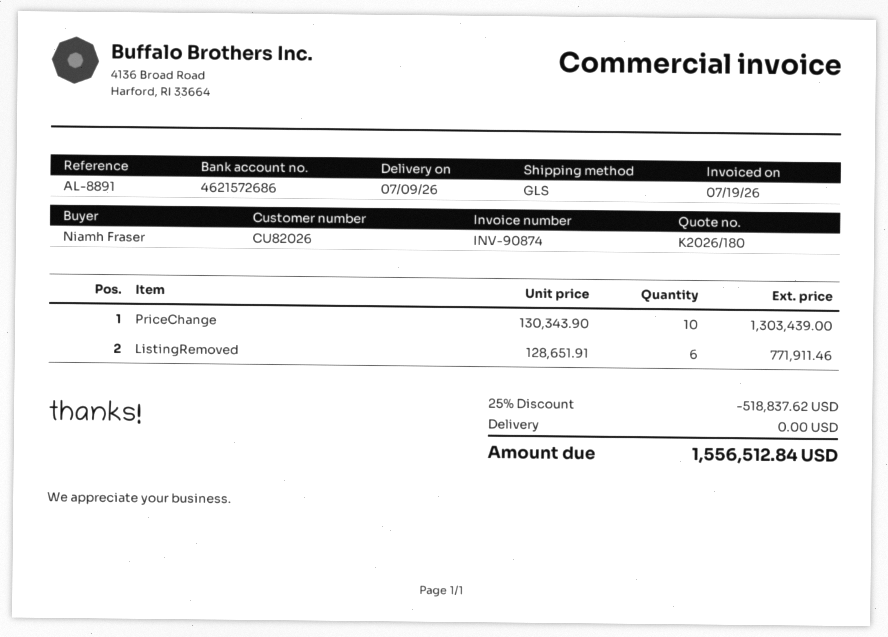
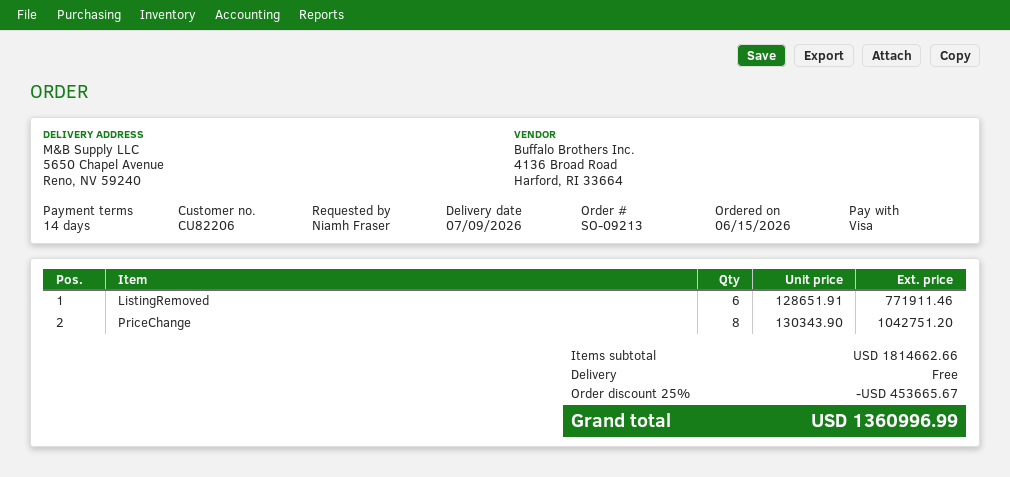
customer number: CU82026 -> CU82206
PriceChange: 10 x 130343.90 = 1303439.00 -> 8 x 130343.90 = 1042751.20
discount: 25% = 518837.62 -> 25% = 453665.67
total: 1556512.84 -> 1360996.99

